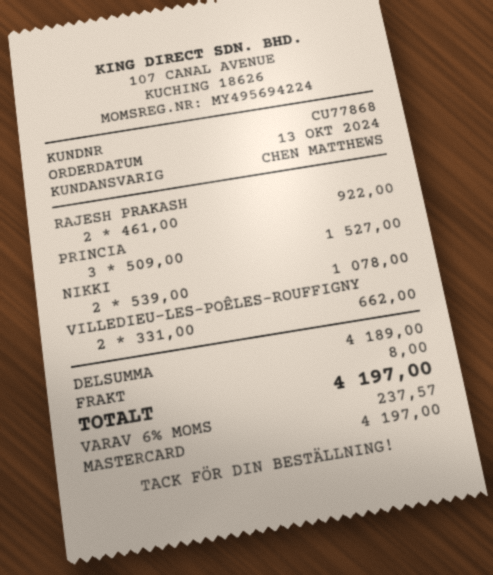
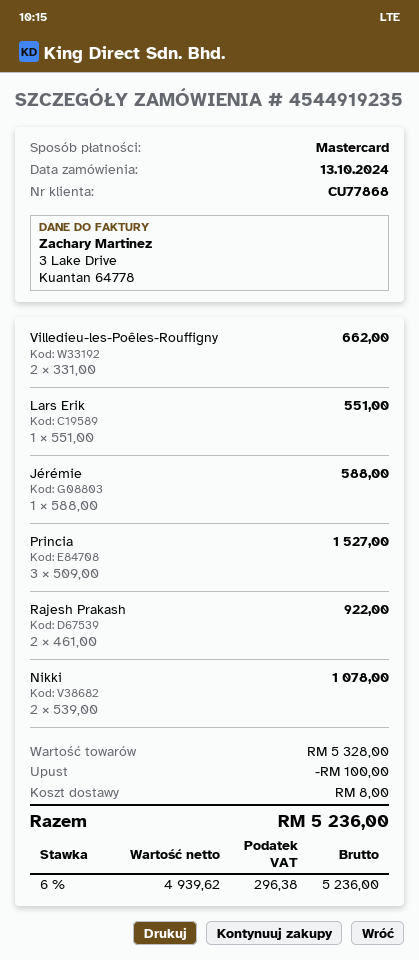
Lars Erik: none -> 1 x 551.00 = 551.00
Jérémie: none -> 1 x 588.00 = 588.00
subtotal: 4189.00 -> 5328.00
discount: none -> 100.00
tax: 6% = 237.57 -> 6% = 296.38
total: 4197.00 -> 5236.00

